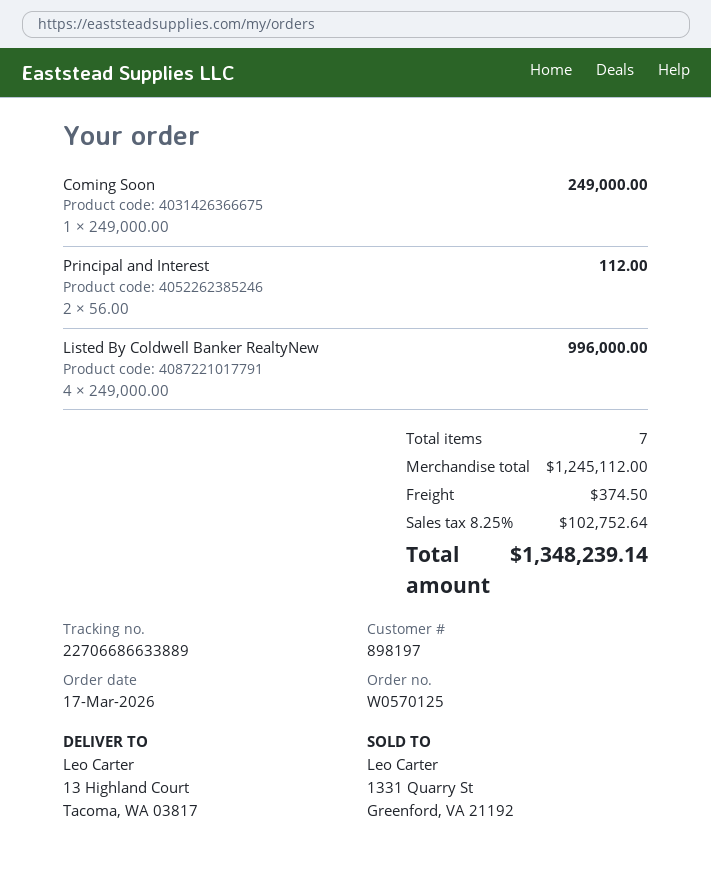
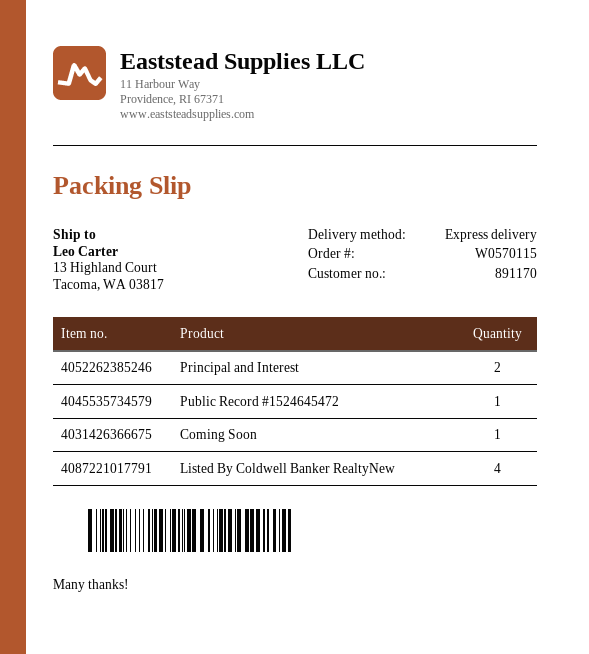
order number: W0570125 -> W0570115
customer number: 898197 -> 891170
Public Record #1524645472: none -> 1

